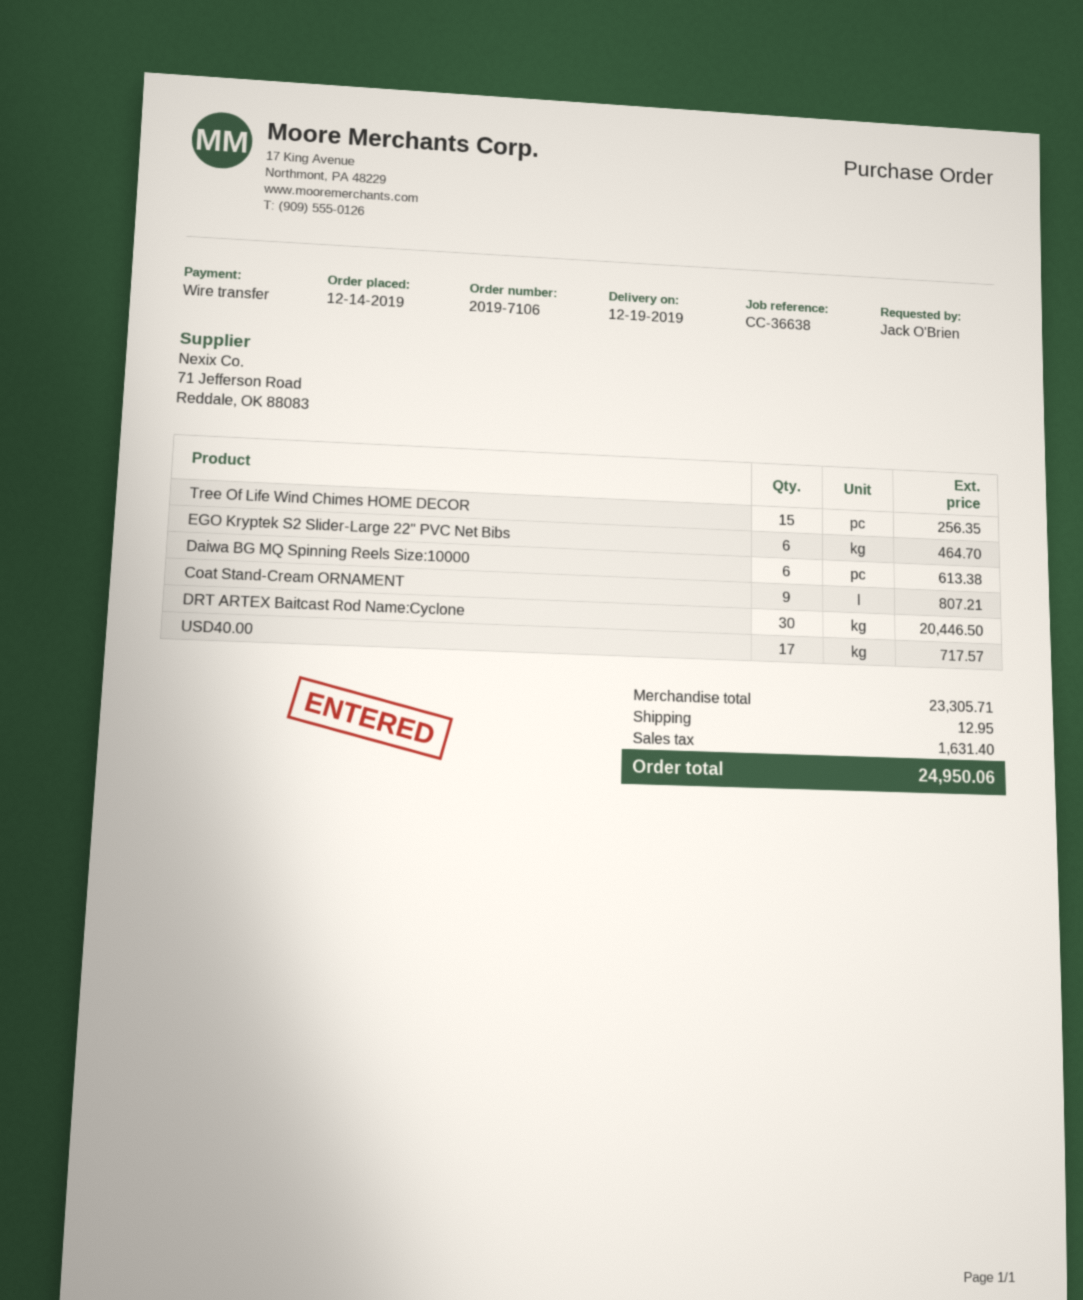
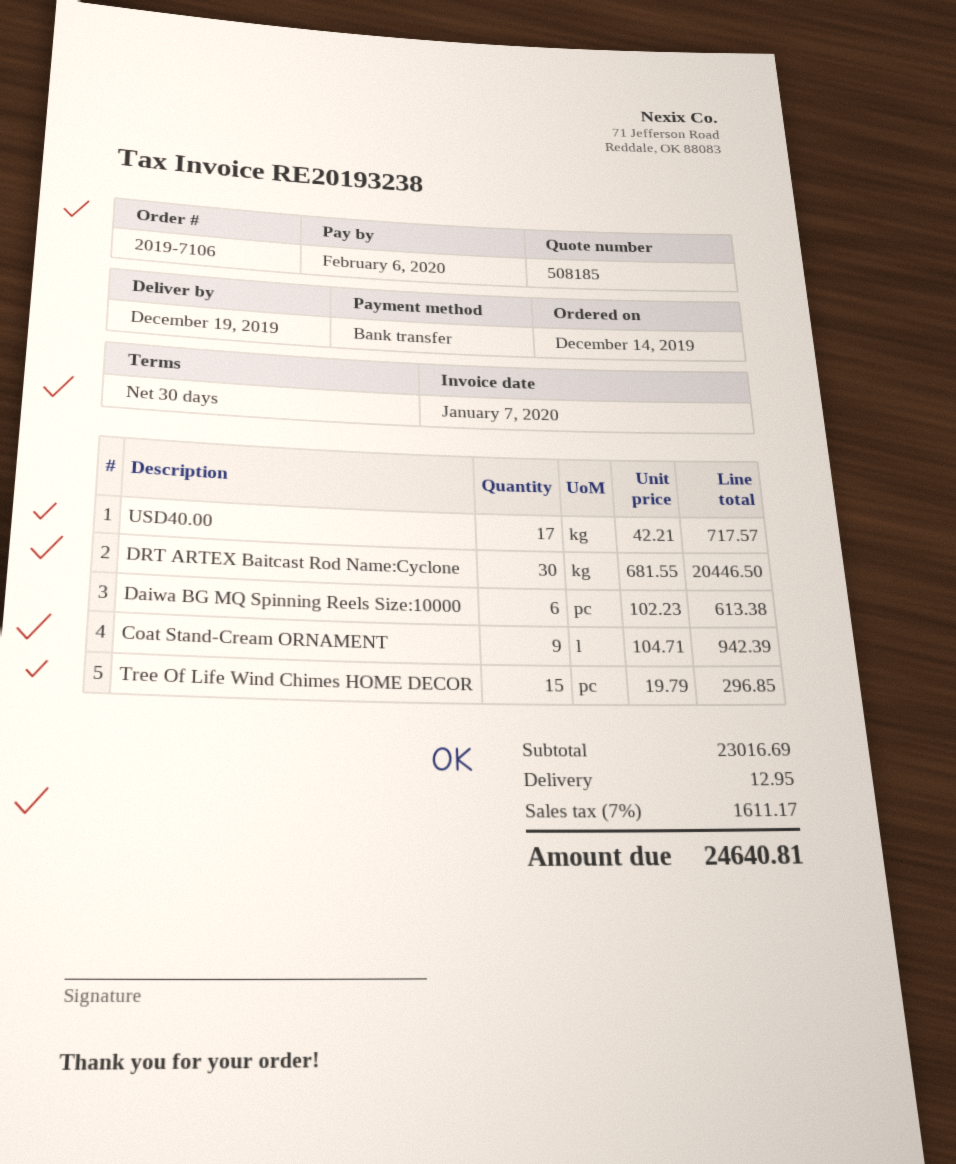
Tree Of Life Wind Chimes HOME DECOR: 15 for 256.35 -> 15 for 296.85
EGO Kryptek S2 Slider-Large 22" PVC Net Bibs: 6 for 464.70 -> none
Coat Stand-Cream ORNAMENT: 9 for 807.21 -> 9 for 942.39
subtotal: 23305.71 -> 23016.69
tax: 1631.40 -> 1611.17
total: 24950.06 -> 24640.81

